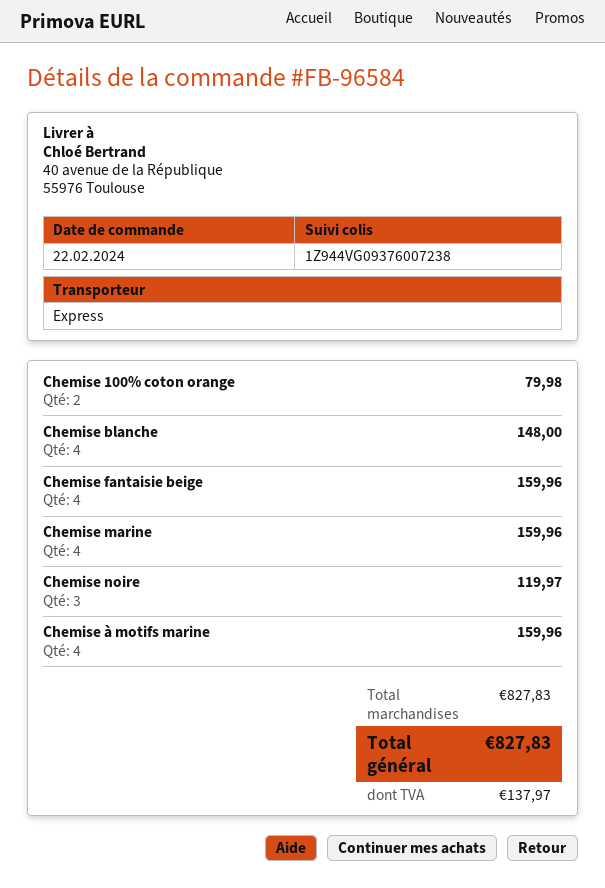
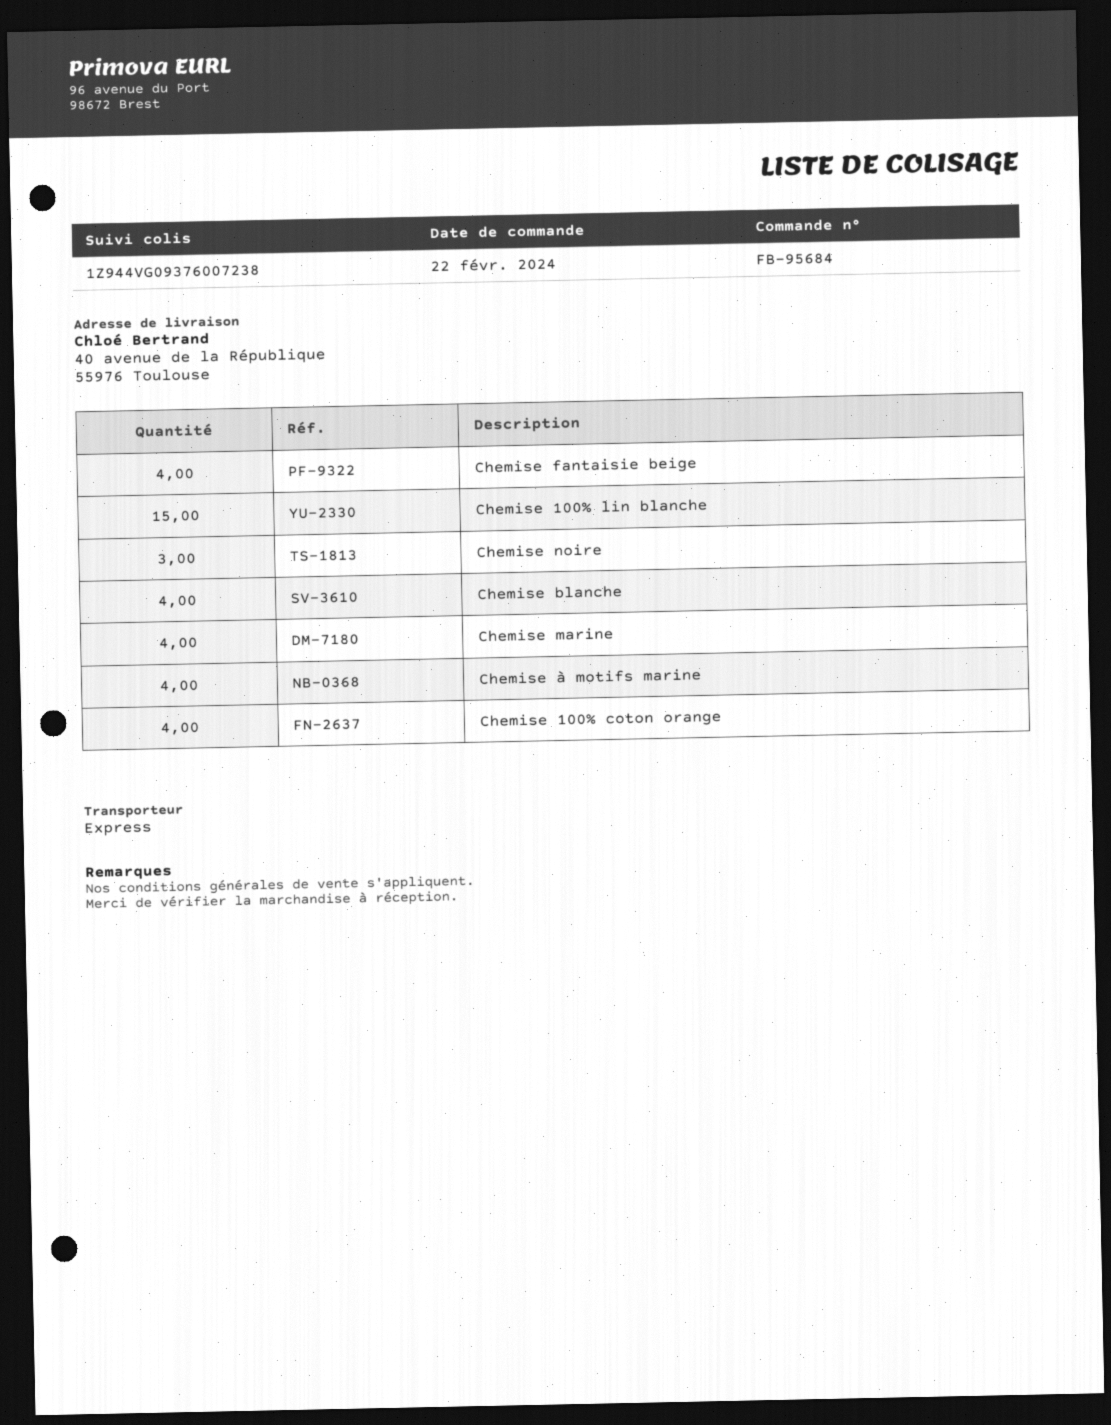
order number: FB-96584 -> FB-95684
Chemise 100% coton orange: 2 -> 4
Chemise 100% lin blanche: none -> 15

